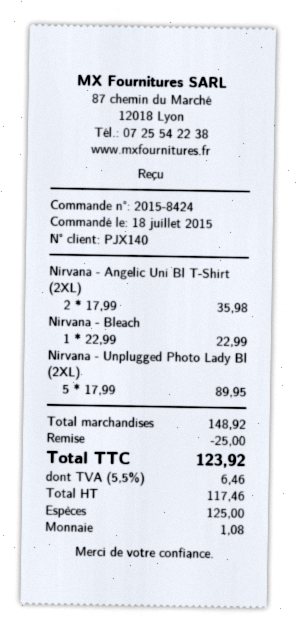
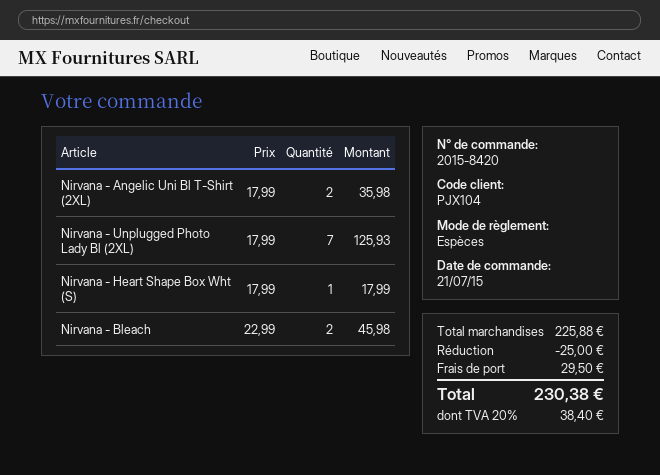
order number: 2015-8424 -> 2015-8420
order date: 2015-07-18 -> 2015-07-21
customer number: PJX140 -> PJX104
Nirvana - Bleach: 1 x 22.99 = 22.99 -> 2 x 22.99 = 45.98
Nirvana - Unplugged Photo Lady Bl (2XL): 5 x 17.99 = 89.95 -> 7 x 17.99 = 125.93
Nirvana - Heart Shape Box Wht (S): none -> 1 x 17.99 = 17.99
subtotal: 148.92 -> 225.88
shipping: none -> 29.50
tax: 5.5% = 6.46 -> 20% = 38.40
total: 123.92 -> 230.38

